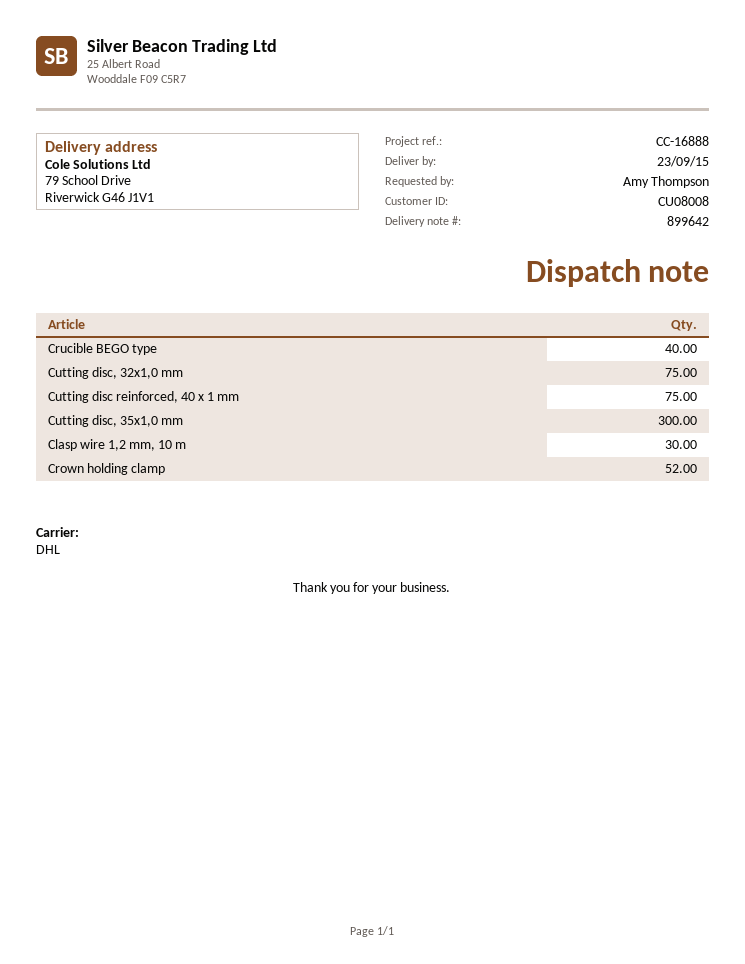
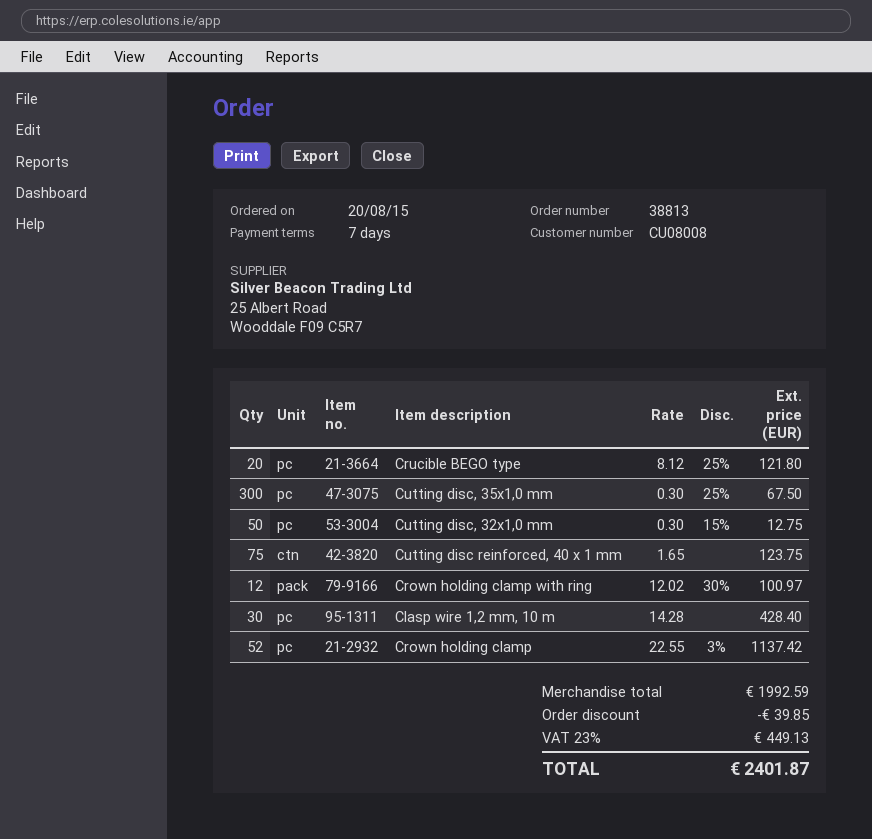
Crucible BEGO type: 40 -> 20
Cutting disc, 32x1,0 mm: 75 -> 50
Crown holding clamp with ring: none -> 12

